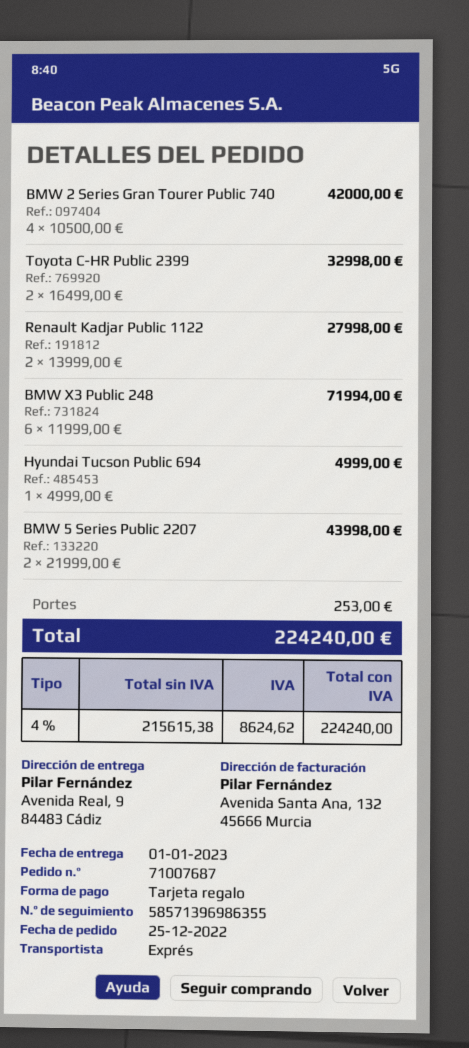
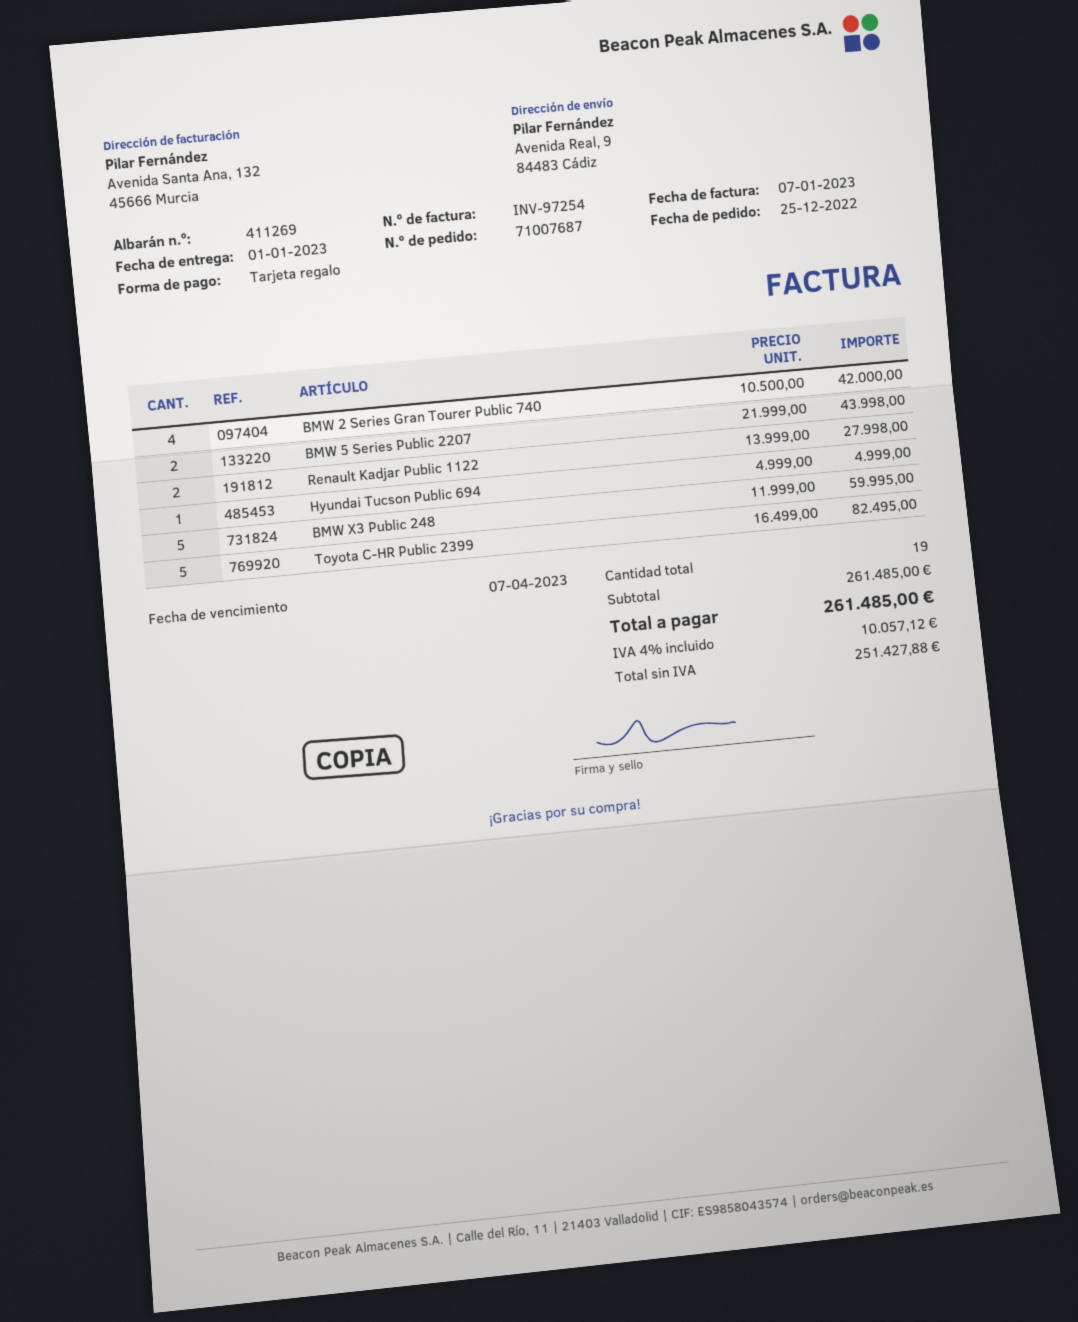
Toyota C-HR Public 2399: 2 x 16499.00 = 32998.00 -> 5 x 16499.00 = 82495.00
BMW X3 Public 248: 6 x 11999.00 = 71994.00 -> 5 x 11999.00 = 59995.00
shipping: 253.00 -> none
net: 215615.38 -> 251427.88
tax: 4% = 8624.62 -> 4% = 10057.12
total: 224240.00 -> 261485.00

